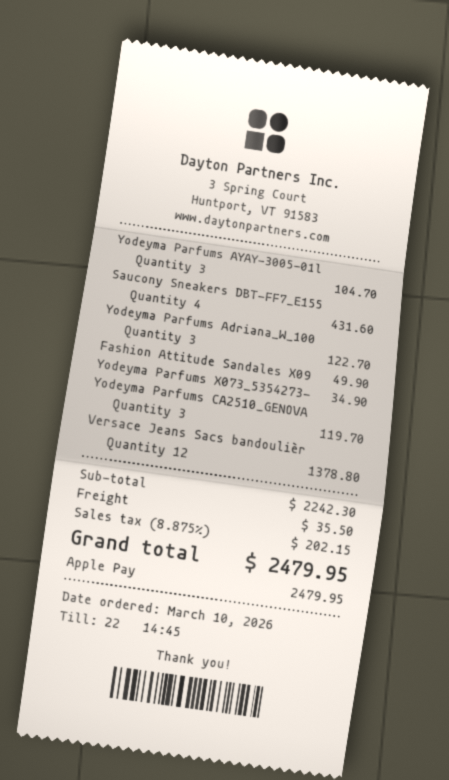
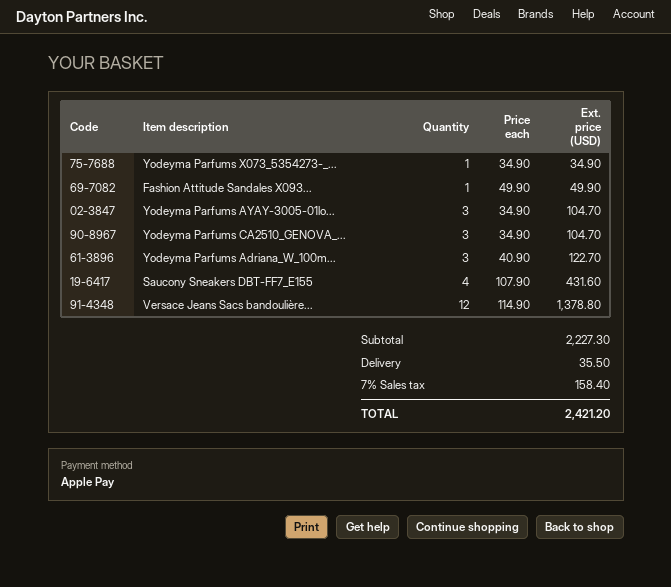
Yodeyma Parfums CA2510_GENOVA: 3 for 119.70 -> 3 for 104.70
subtotal: 2242.30 -> 2227.30
tax: 8.875% = 202.15 -> 7% = 158.40
total: 2479.95 -> 2421.20

